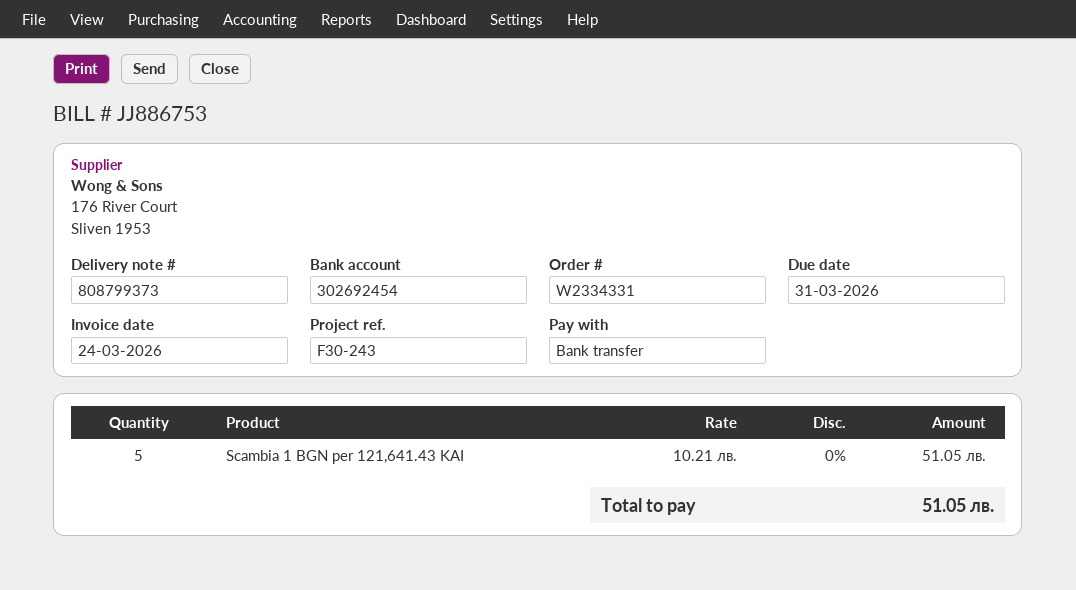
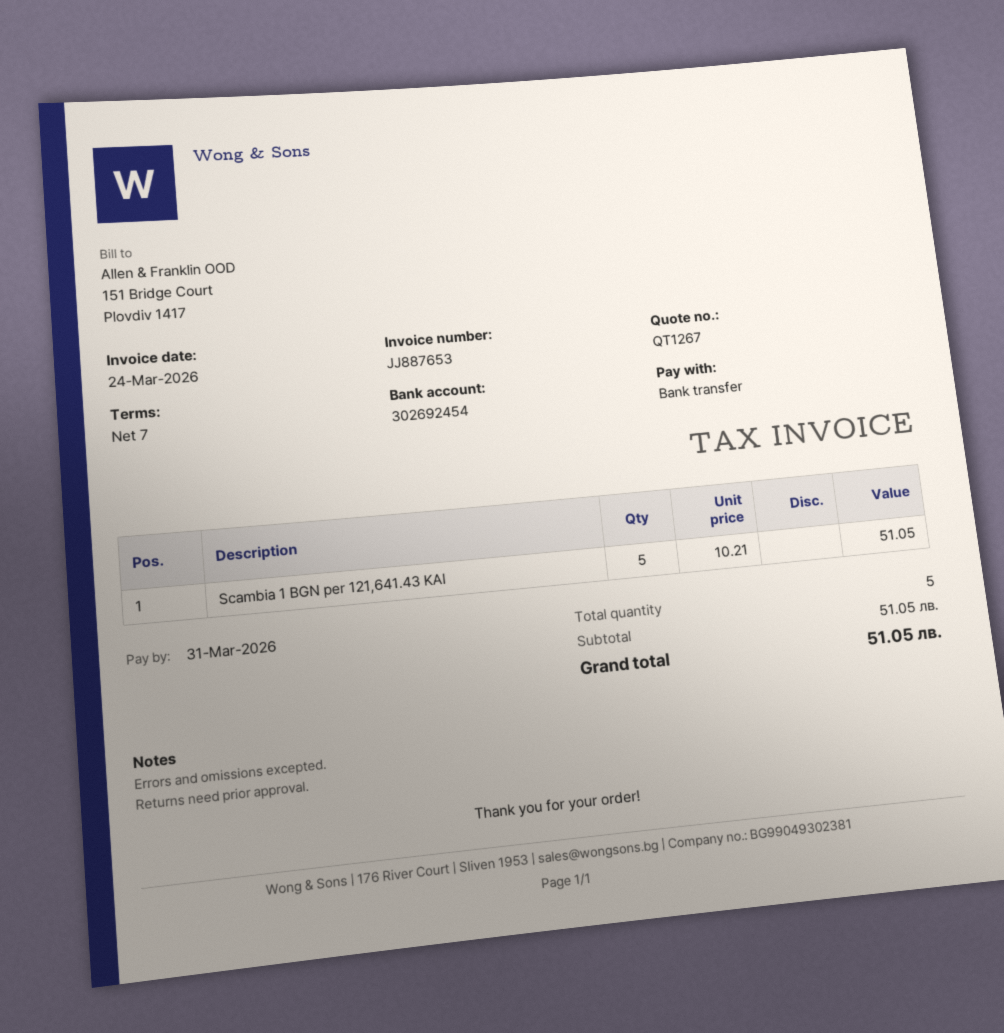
invoice number: JJ886753 -> JJ887653

